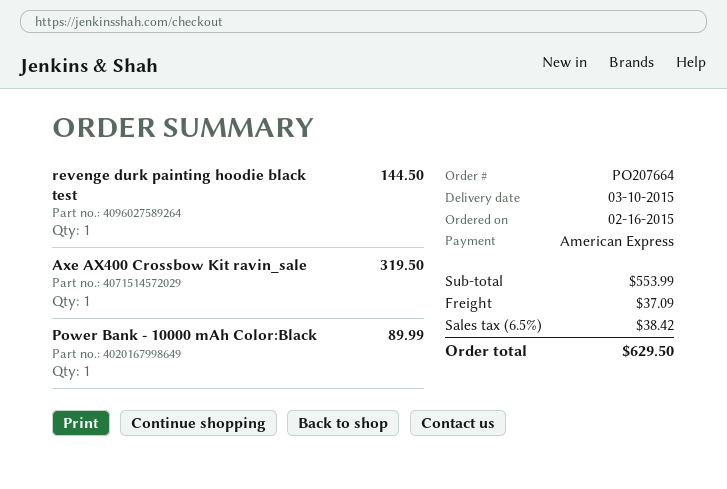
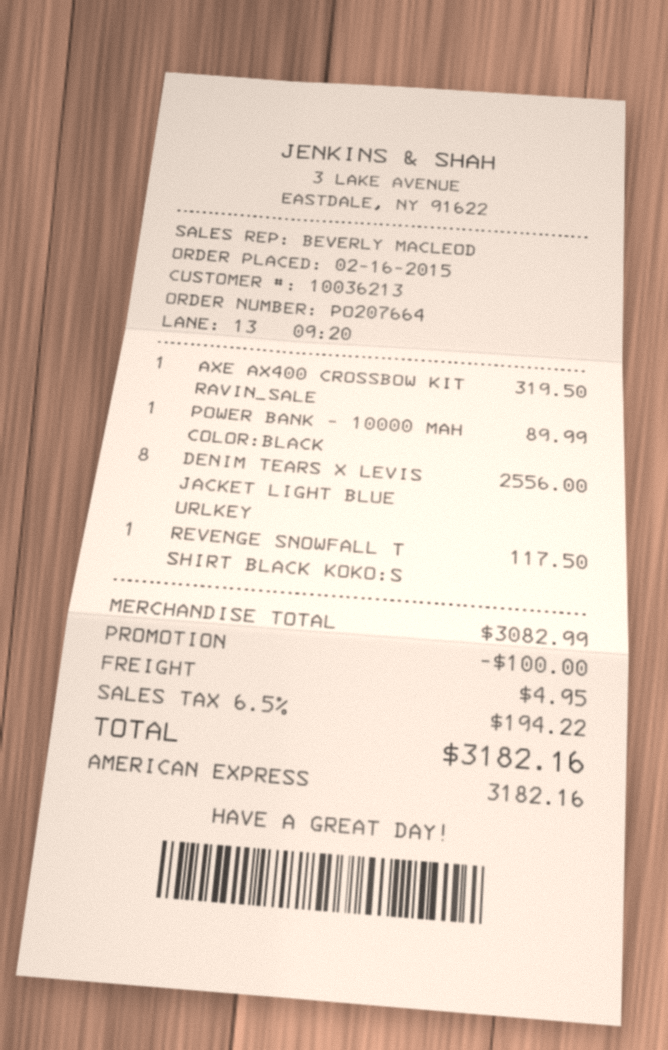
revenge durk painting hoodie black test: 1 for 144.50 -> none
DENIM TEARS X LEVIS JACKET LIGHT BLUE URLKEY: none -> 8 for 2556.00
REVENGE SNOWFALL T SHIRT BLACK KOKO:S: none -> 1 for 117.50
subtotal: 553.99 -> 3082.99
discount: none -> 100.00
shipping: 37.09 -> 4.95
tax: 6.5% = 38.42 -> 6.5% = 194.22
total: 629.50 -> 3182.16

